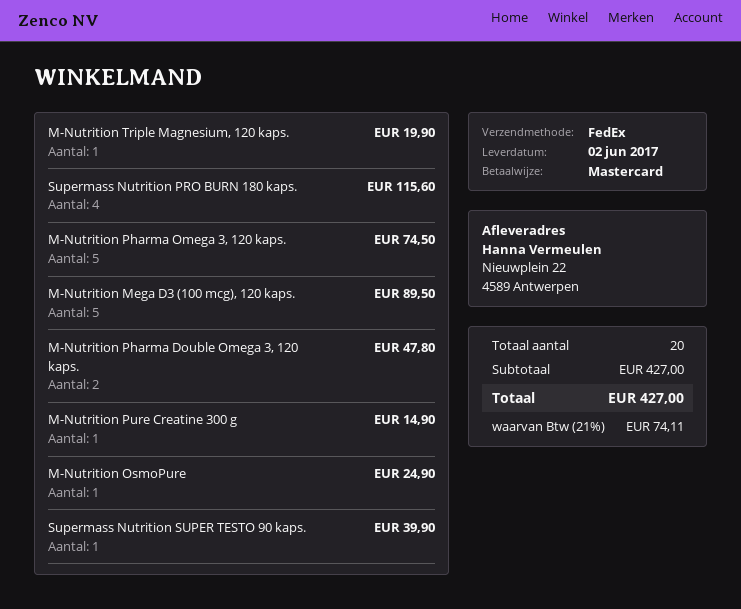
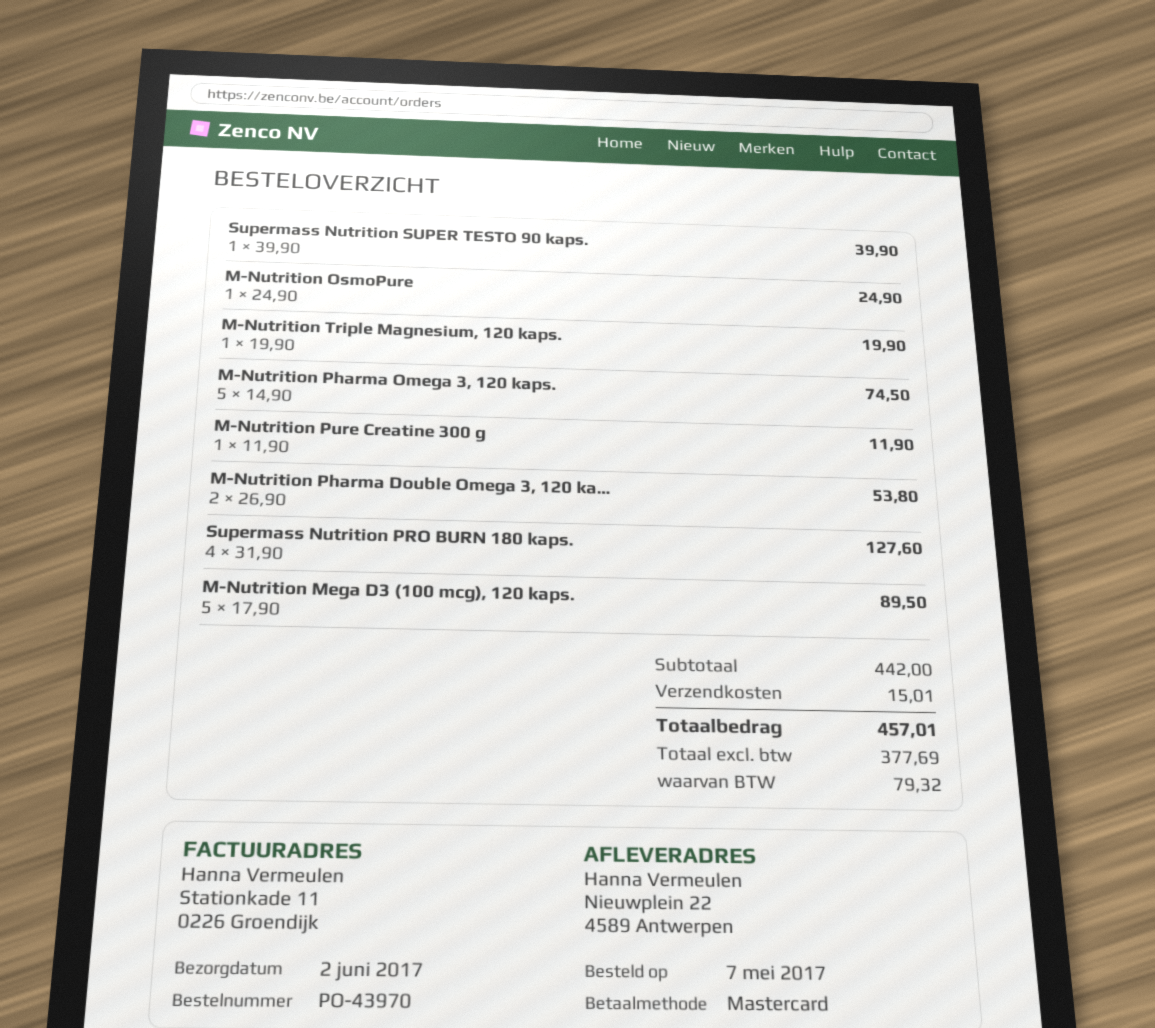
Supermass Nutrition PRO BURN 180 kaps.: 4 for 115.60 -> 4 for 127.60
M-Nutrition Pharma Double Omega 3, 120 kaps.: 2 for 47.80 -> 2 for 53.80
M-Nutrition Pure Creatine 300 g: 1 for 14.90 -> 1 for 11.90
subtotal: 427.00 -> 442.00
shipping: none -> 15.01
tax: 74.11 -> 79.32
total: 427.00 -> 457.01

